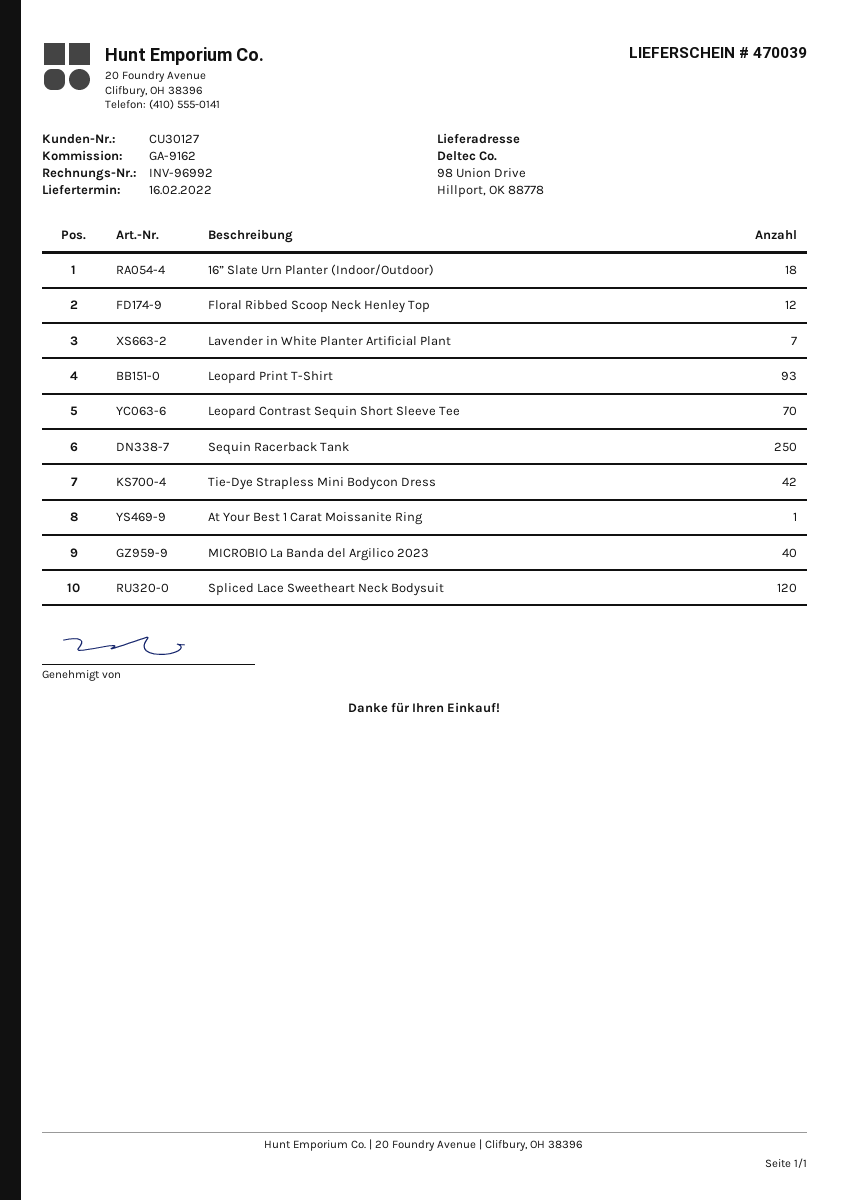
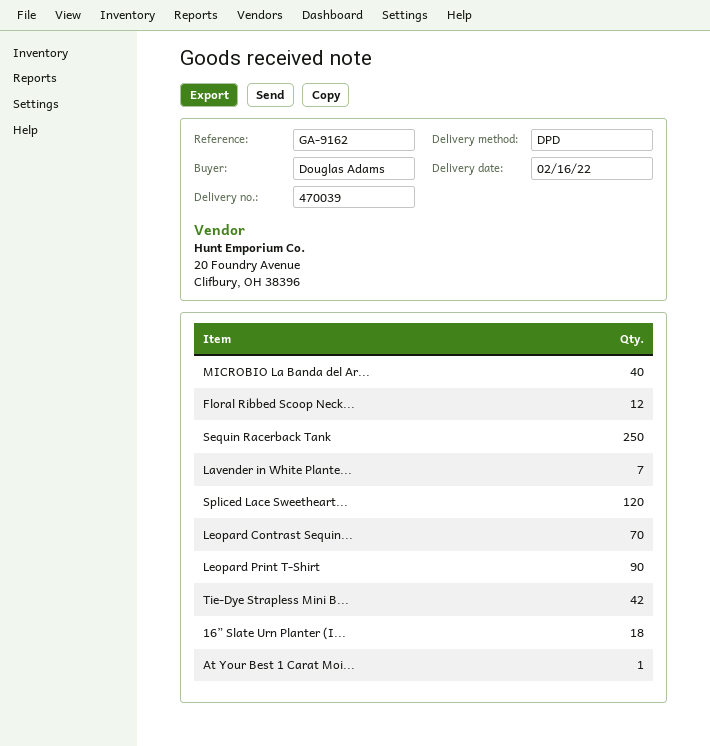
Leopard Print T-Shirt: 93 -> 90

